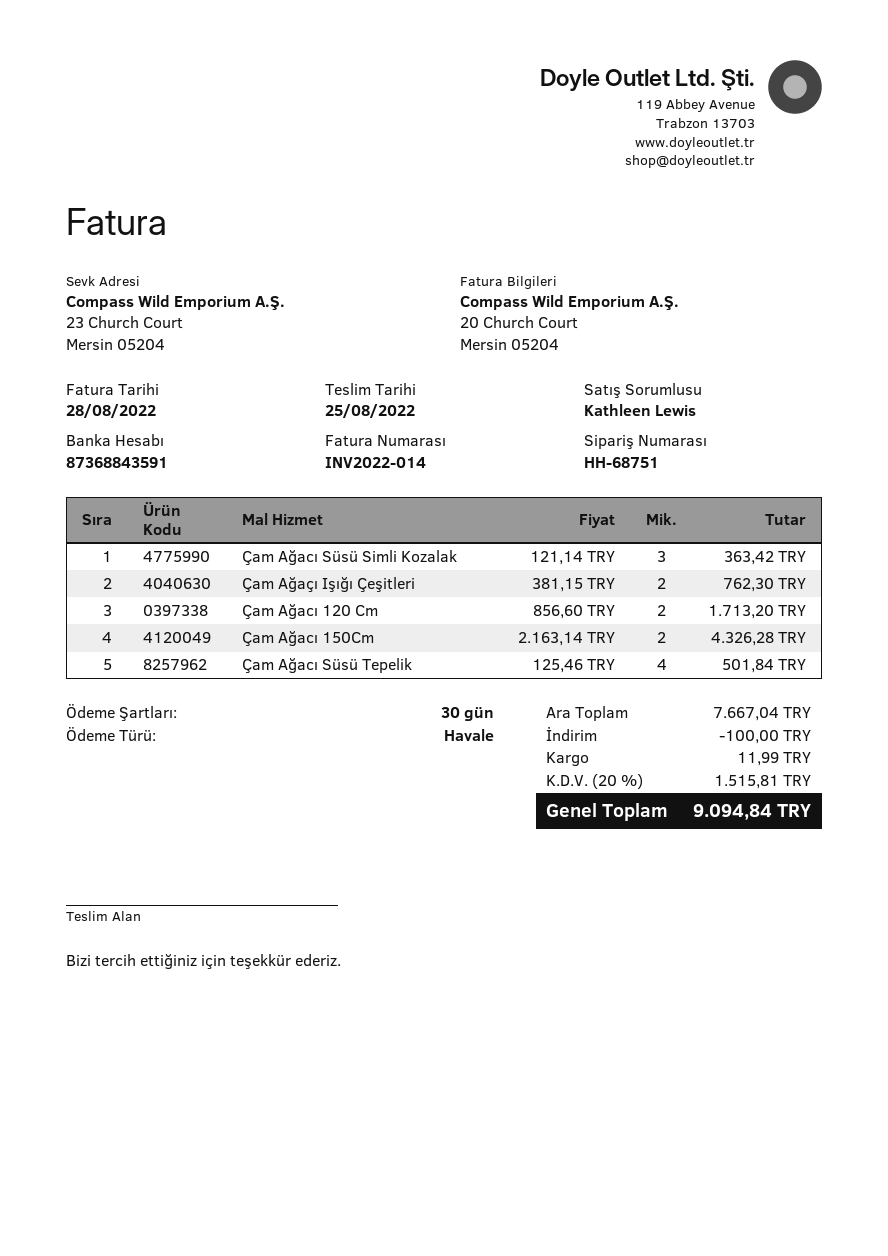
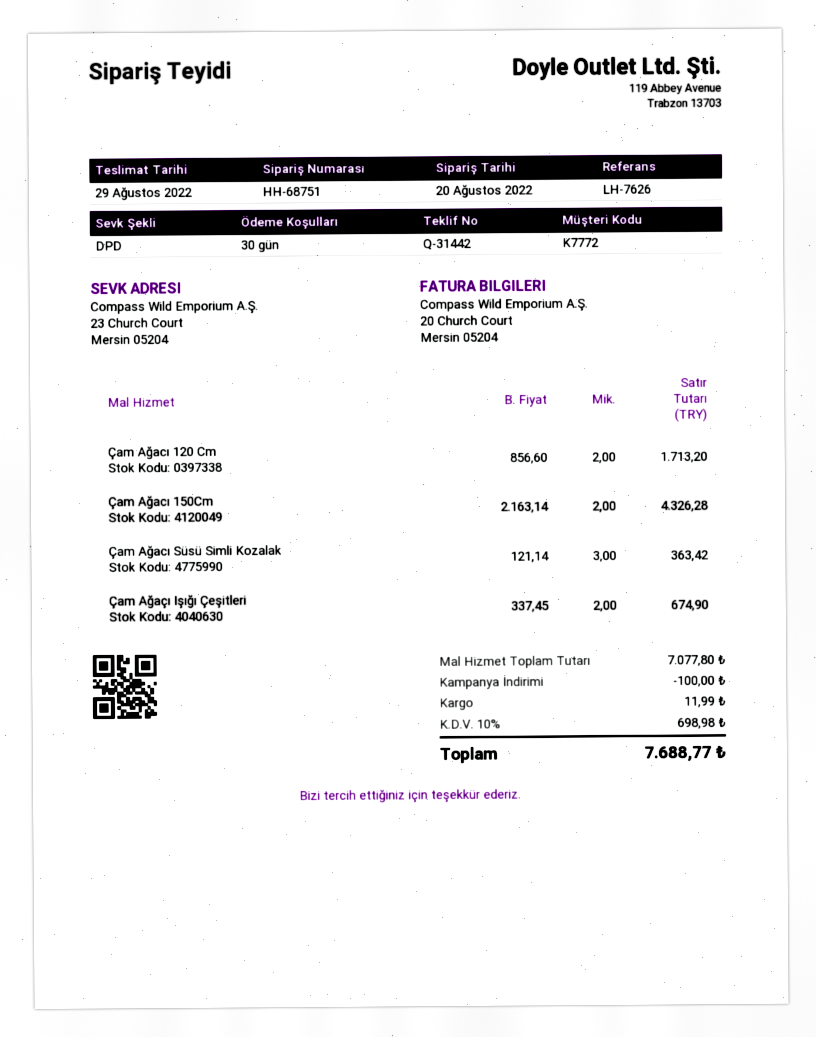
delivery date: 2022-08-25 -> 2022-08-29
Çam Ağaçı Işığı Çeşitleri: 2 x 381.15 = 762.30 -> 2 x 337.45 = 674.90
Çam Ağacı Süsü Tepelik: 4 x 125.46 = 501.84 -> none
subtotal: 7667.04 -> 7077.80
tax: 20% = 1515.81 -> 10% = 698.98
total: 9094.84 -> 7688.77

